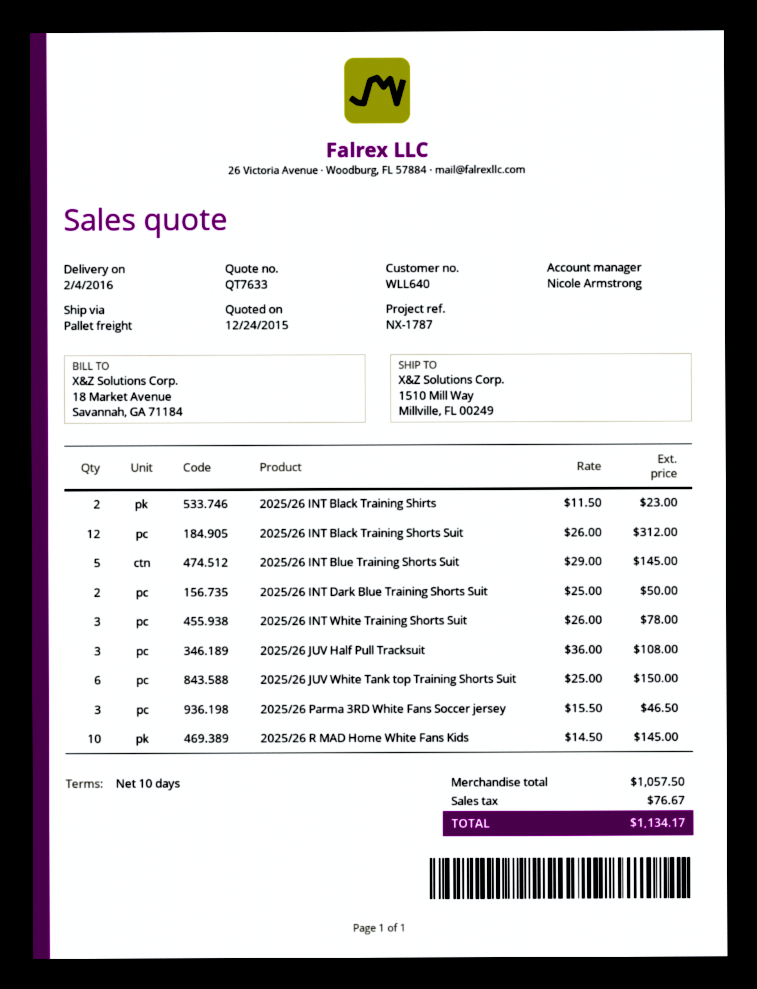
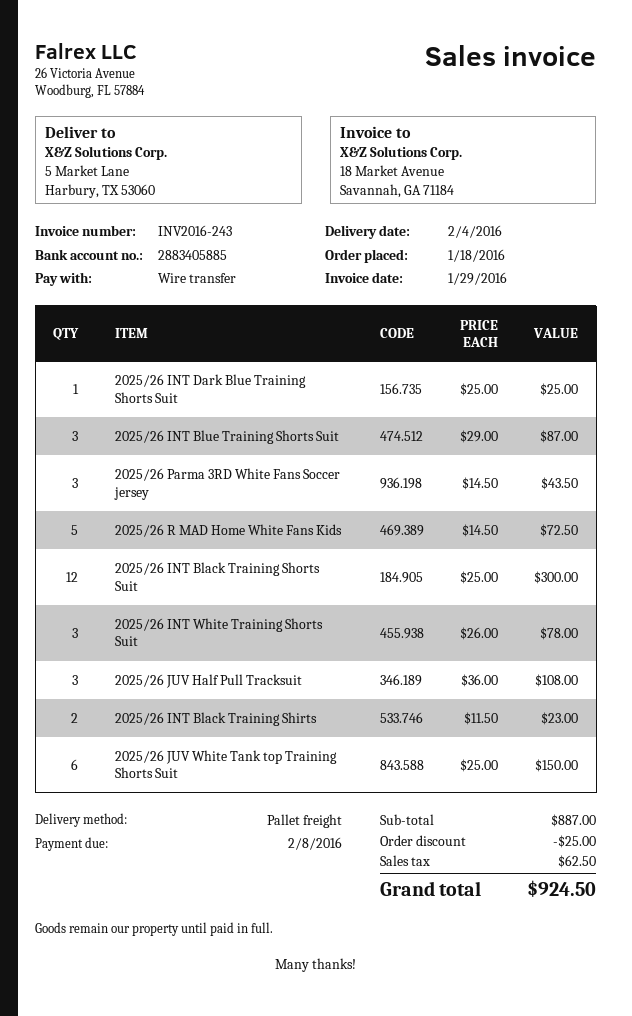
ship to: 1510 Mill Way, Millville, FL 00249 -> 5 Market Lane, Harbury, TX 53060
2025/26 INT Black Training Shorts Suit: 12 x 26.00 = 312.00 -> 12 x 25.00 = 300.00
2025/26 INT Blue Training Shorts Suit: 5 x 29.00 = 145.00 -> 3 x 29.00 = 87.00
2025/26 INT Dark Blue Training Shorts Suit: 2 x 25.00 = 50.00 -> 1 x 25.00 = 25.00
2025/26 Parma 3RD White Fans Soccer jersey: 3 x 15.50 = 46.50 -> 3 x 14.50 = 43.50
2025/26 R MAD Home White Fans Kids: 10 x 14.50 = 145.00 -> 5 x 14.50 = 72.50
subtotal: 1057.50 -> 887.00
discount: none -> 25.00
tax: 76.67 -> 62.50
total: 1134.17 -> 924.50

